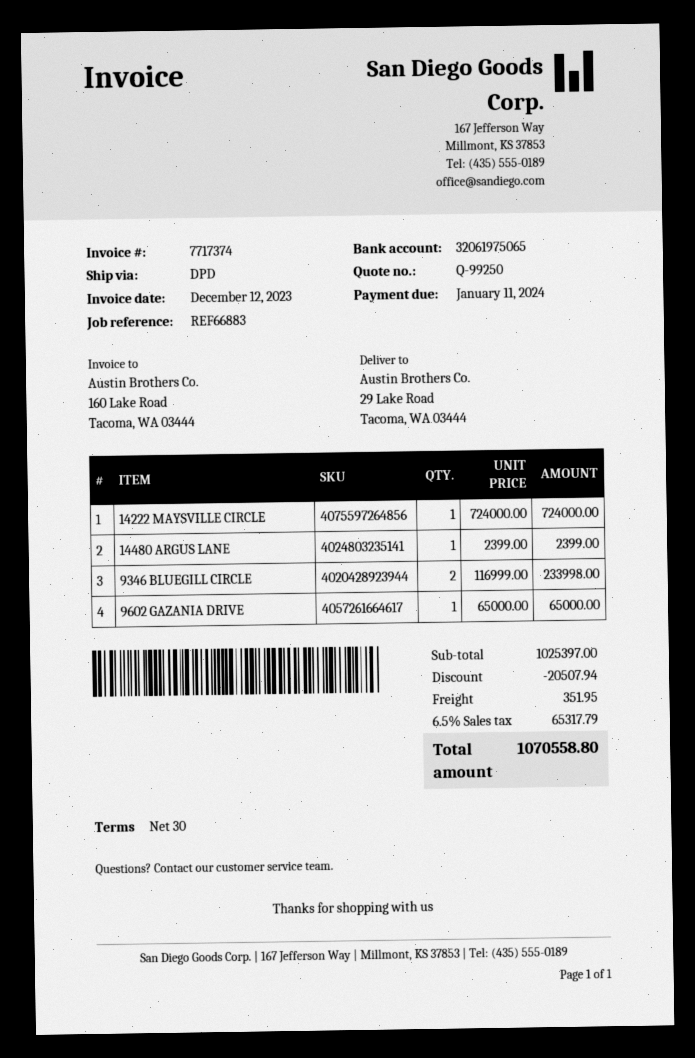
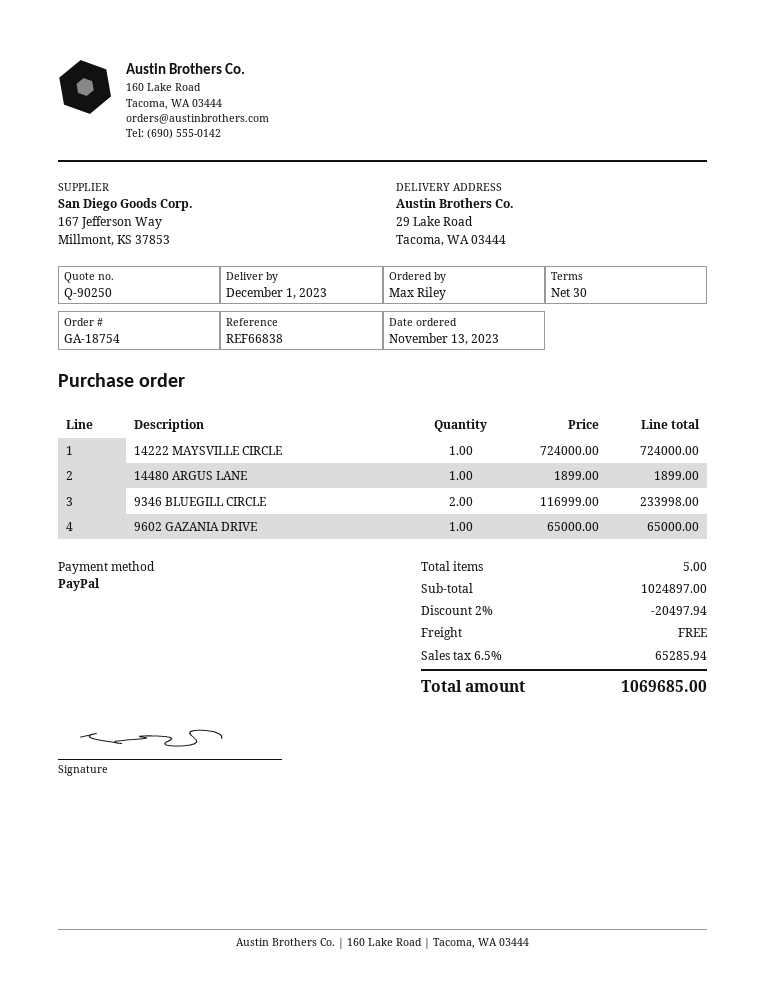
quote number: Q-99250 -> Q-90250
reference: REF66883 -> REF66838
14480 ARGUS LANE: 1 x 2399.00 = 2399.00 -> 1 x 1899.00 = 1899.00
subtotal: 1025397.00 -> 1024897.00
discount: 20507.94 -> 20497.94
shipping: 351.95 -> 0.00
tax: 6.5% = 65317.79 -> 6.5% = 65285.94
total: 1070558.80 -> 1069685.00

